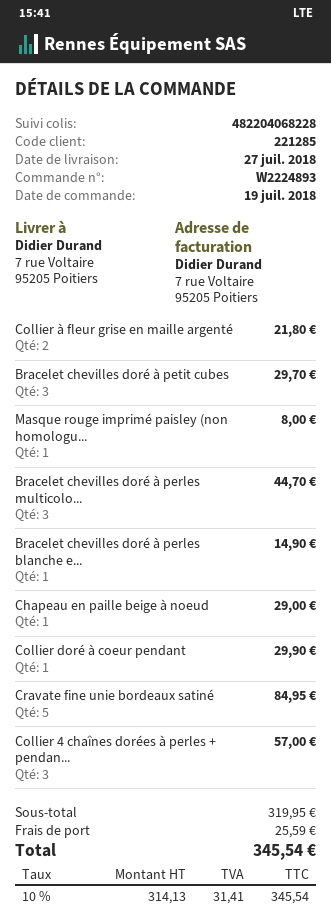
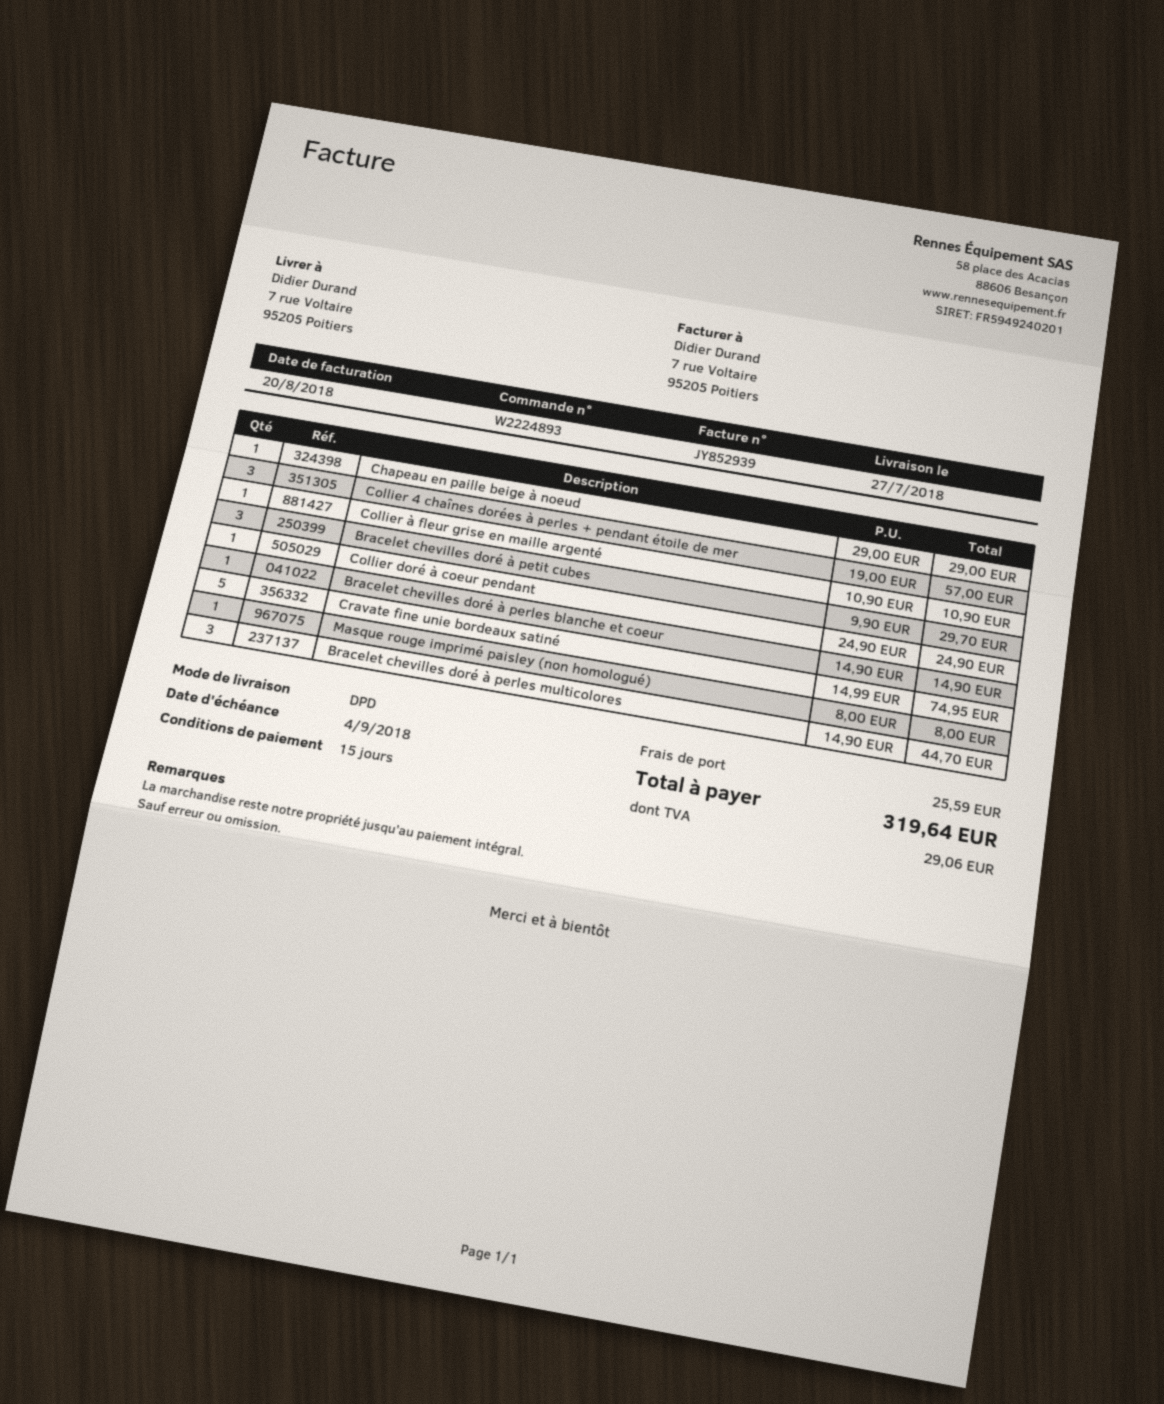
Collier à fleur grise en maille argenté: 2 for 21.80 -> 1 for 10.90
Collier doré à coeur pendant: 1 for 29.90 -> 1 for 24.90
Cravate fine unie bordeaux satiné: 5 for 84.95 -> 5 for 74.95
tax: 31.41 -> 29.06
total: 345.54 -> 319.64

